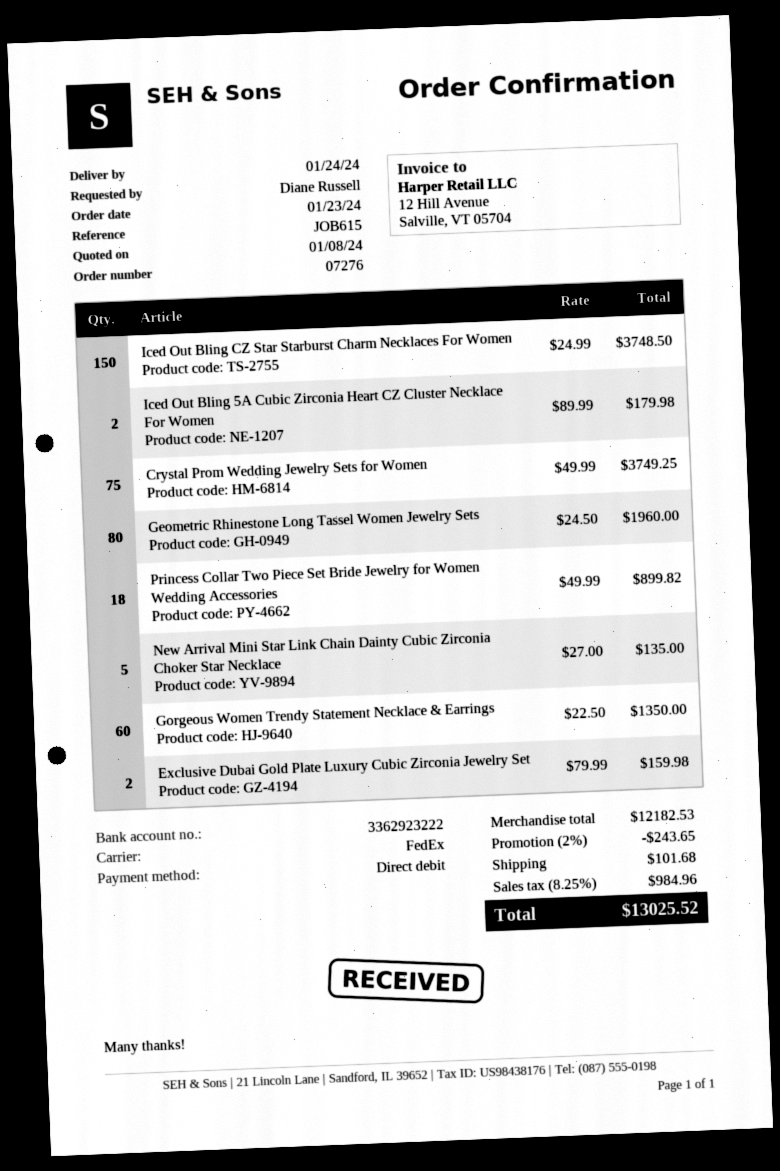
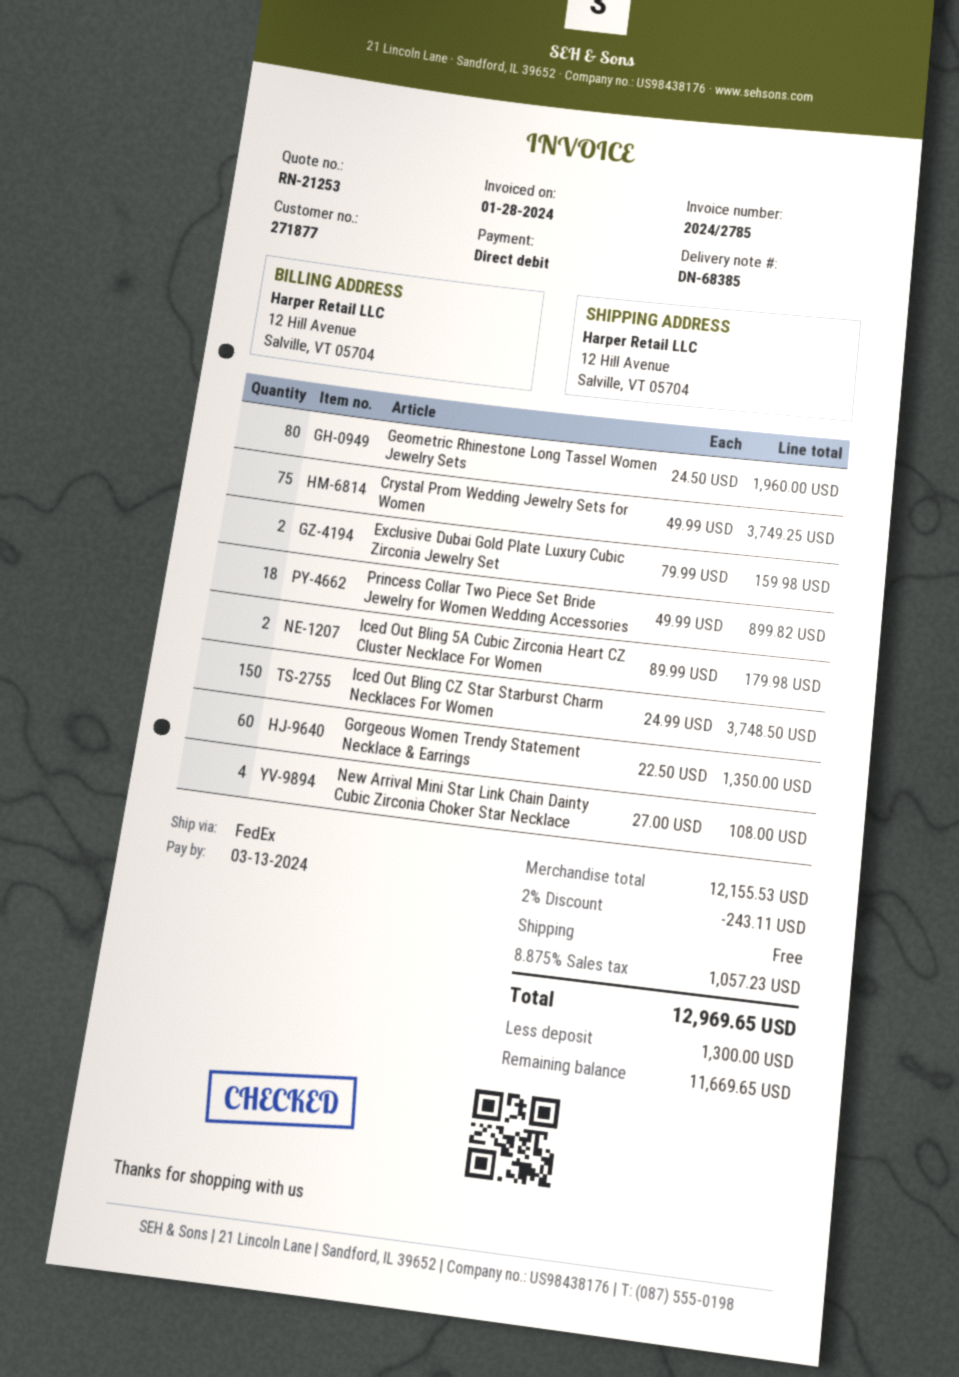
New Arrival Mini Star Link Chain Dainty Cubic Zirconia Choker Star Necklace: 5 x 27.00 = 135.00 -> 4 x 27.00 = 108.00
subtotal: 12182.53 -> 12155.53
discount: 2% = 243.65 -> 2% = 243.11
shipping: 101.68 -> 0.00
tax: 8.25% = 984.96 -> 8.875% = 1057.23
total: 13025.52 -> 12969.65

